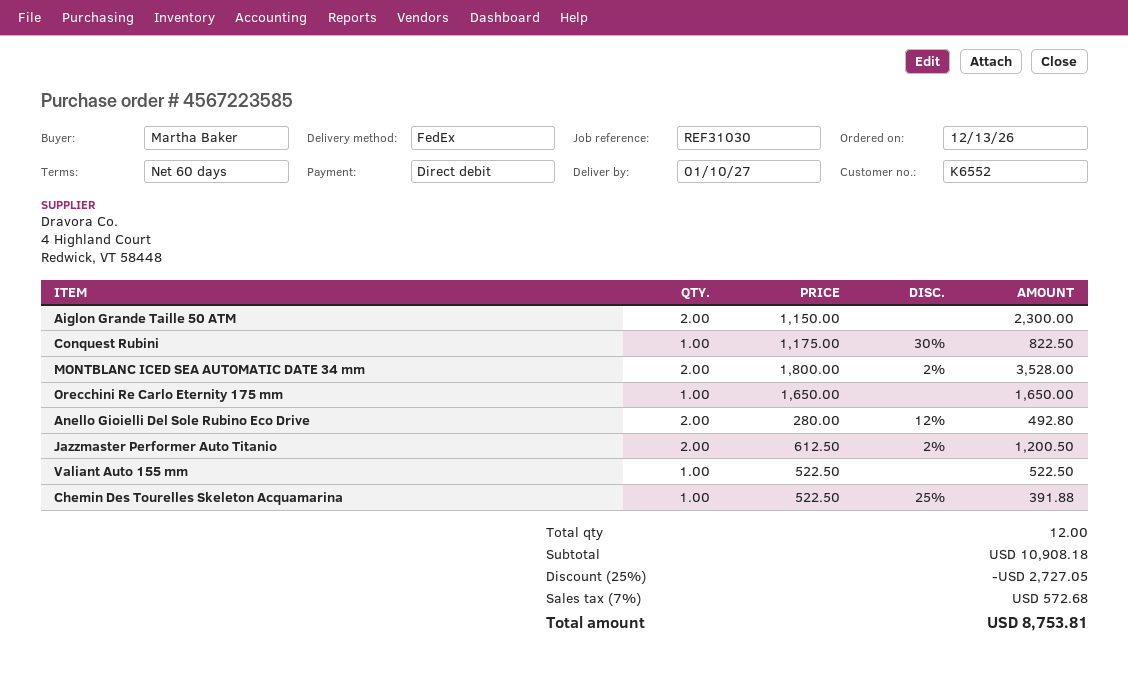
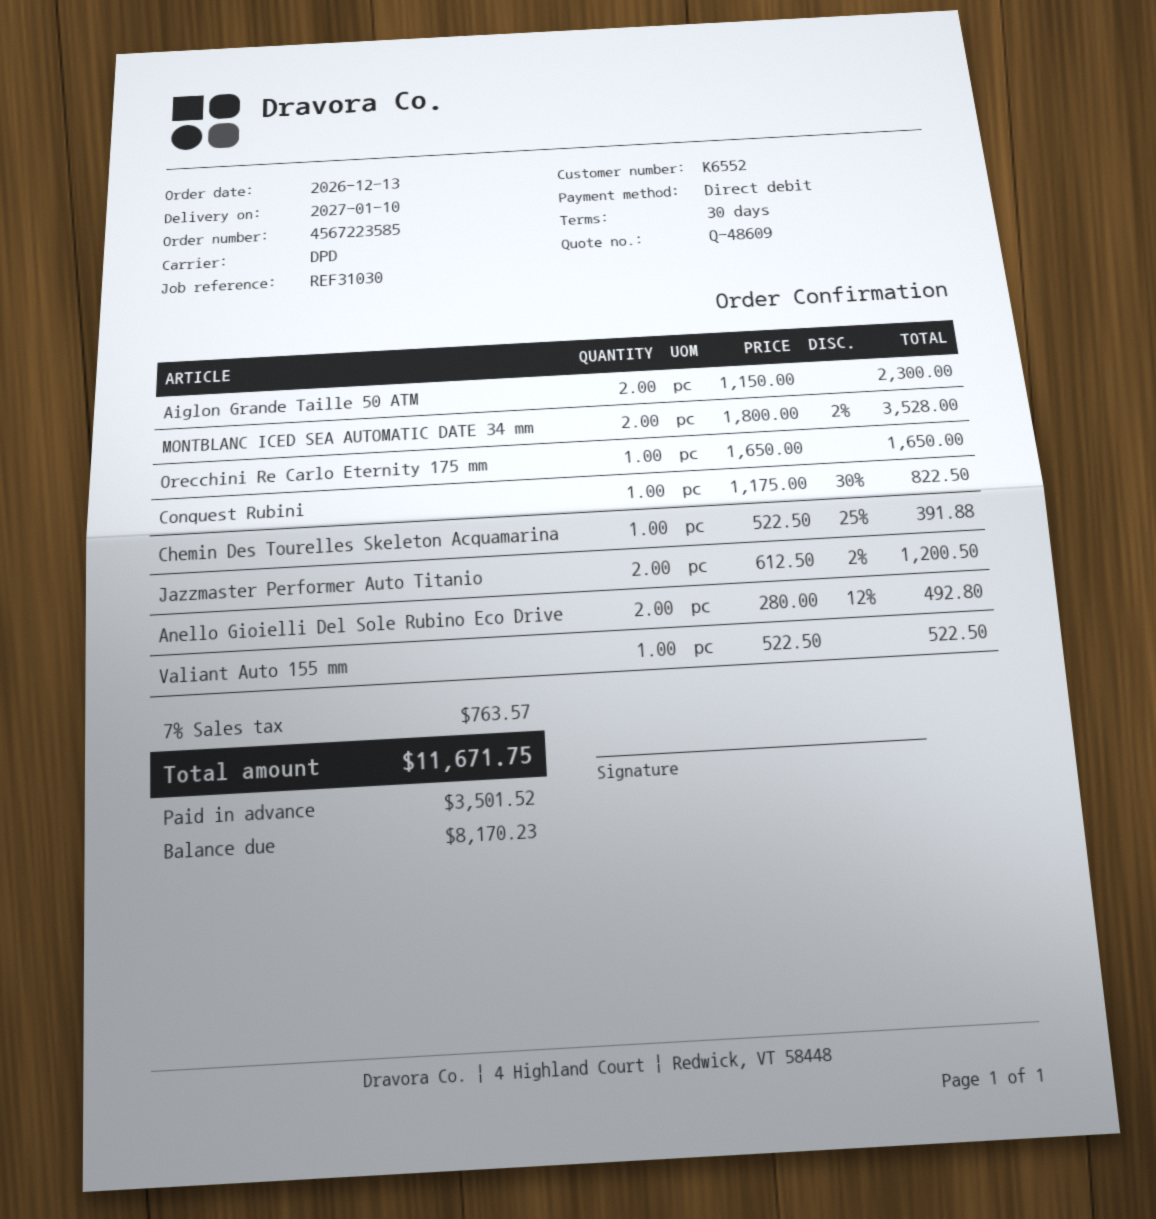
payment terms: 60 days -> 30 days
shipping method: FedEx -> DPD
discount: 25% = 2727.05 -> none
tax: 7% = 572.68 -> 7% = 763.57
total: 8753.81 -> 11671.75

